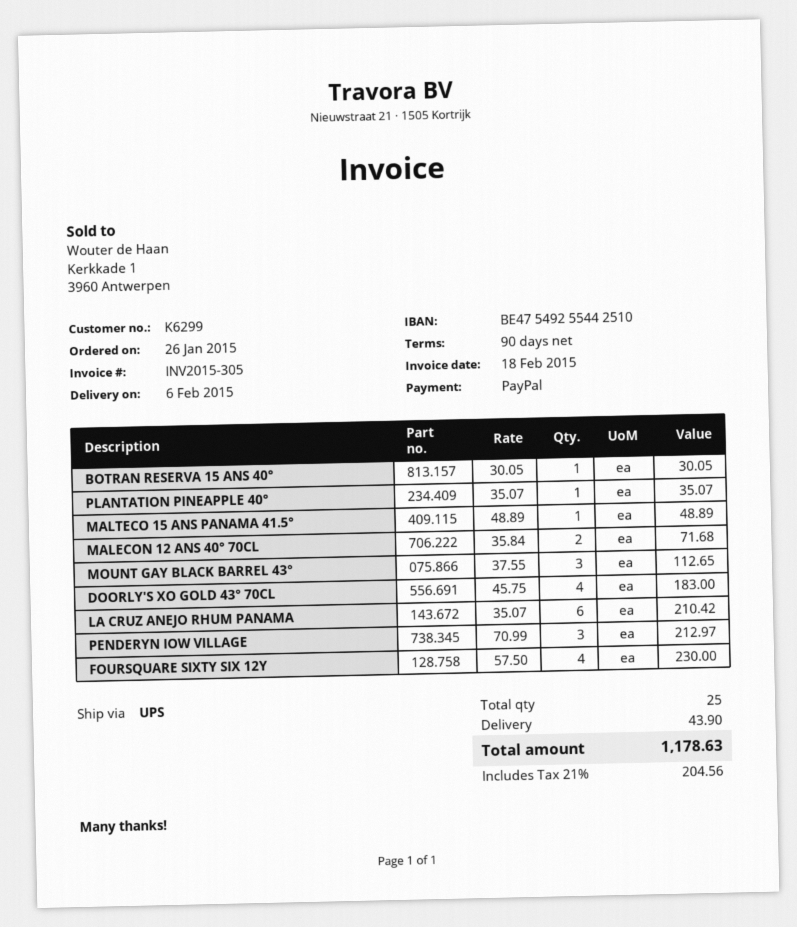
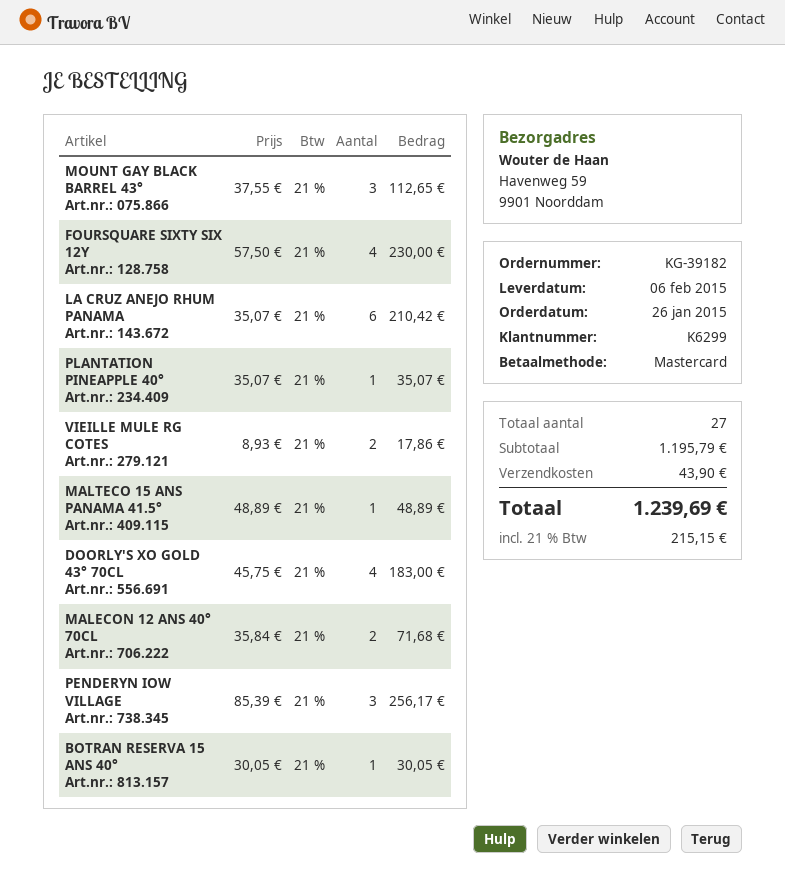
payment method: PayPal -> Mastercard
PENDERYN IOW VILLAGE: 3 x 70.99 = 212.97 -> 3 x 85.39 = 256.17
VIEILLE MULE RG COTES: none -> 2 x 8.93 = 17.86
total quantity: 25 -> 27
tax: 21% = 204.56 -> 21% = 215.15
total: 1178.63 -> 1239.69

